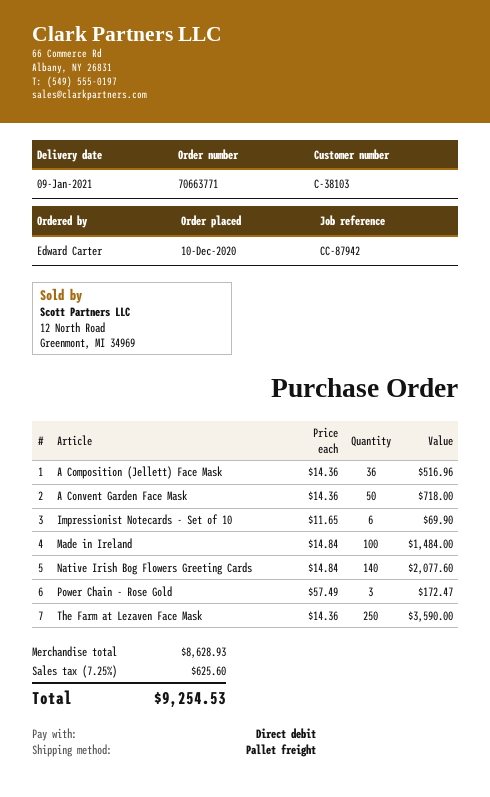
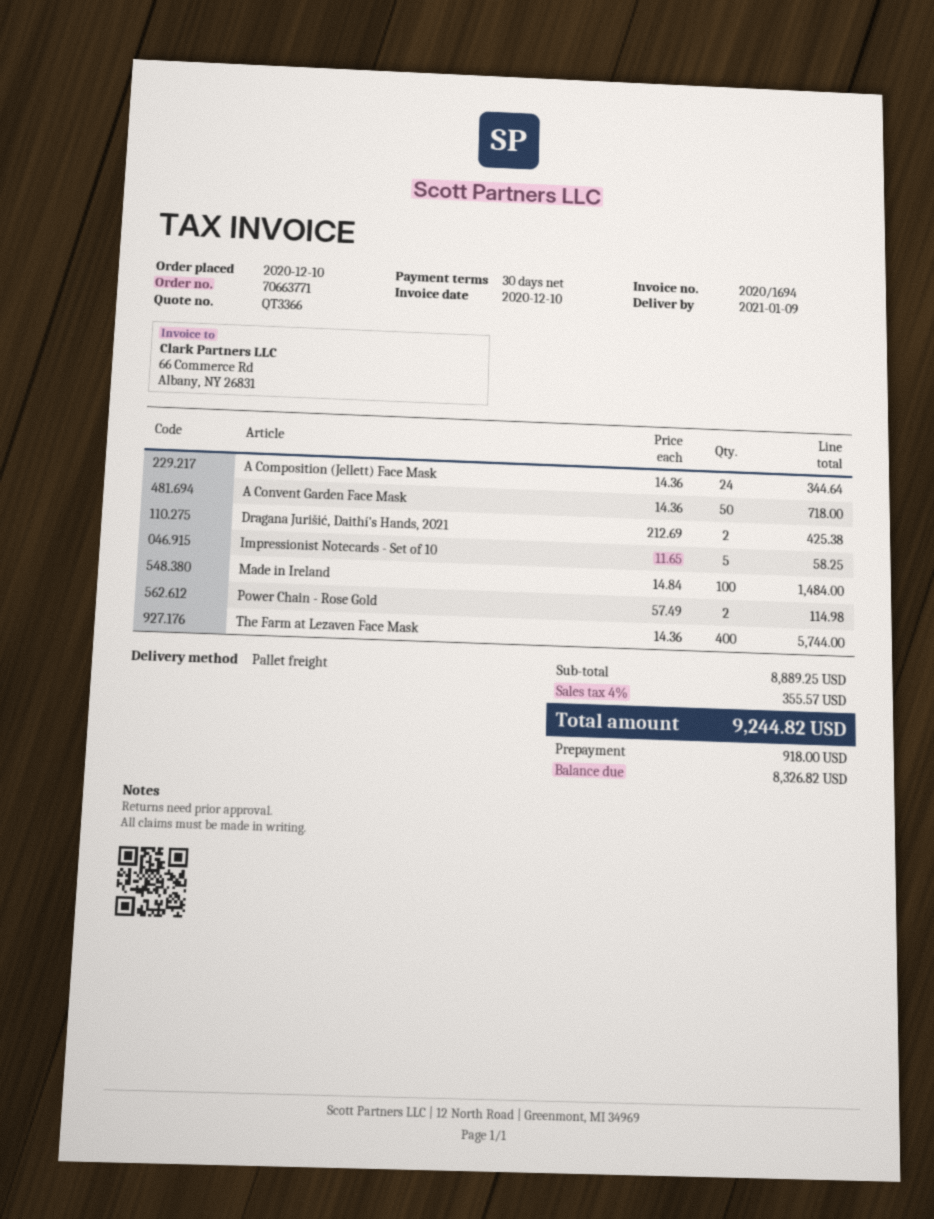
A Composition (Jellett) Face Mask: 36 x 14.36 = 516.96 -> 24 x 14.36 = 344.64
Impressionist Notecards - Set of 10: 6 x 11.65 = 69.90 -> 5 x 11.65 = 58.25
Native Irish Bog Flowers Greeting Cards: 140 x 14.84 = 2077.60 -> none
Power Chain - Rose Gold: 3 x 57.49 = 172.47 -> 2 x 57.49 = 114.98
The Farm at Lezaven Face Mask: 250 x 14.36 = 3590.00 -> 400 x 14.36 = 5744.00
Dragana Jurišić, Daithí's Hands, 2021: none -> 2 x 212.69 = 425.38
subtotal: 8628.93 -> 8889.25
tax: 7.25% = 625.60 -> 4% = 355.57
total: 9254.53 -> 9244.82

